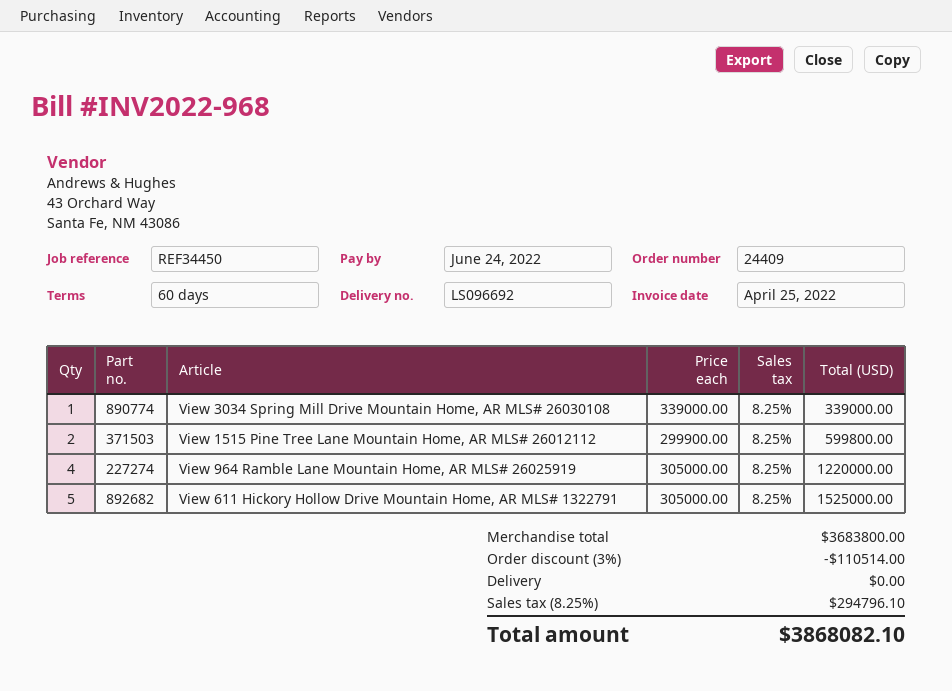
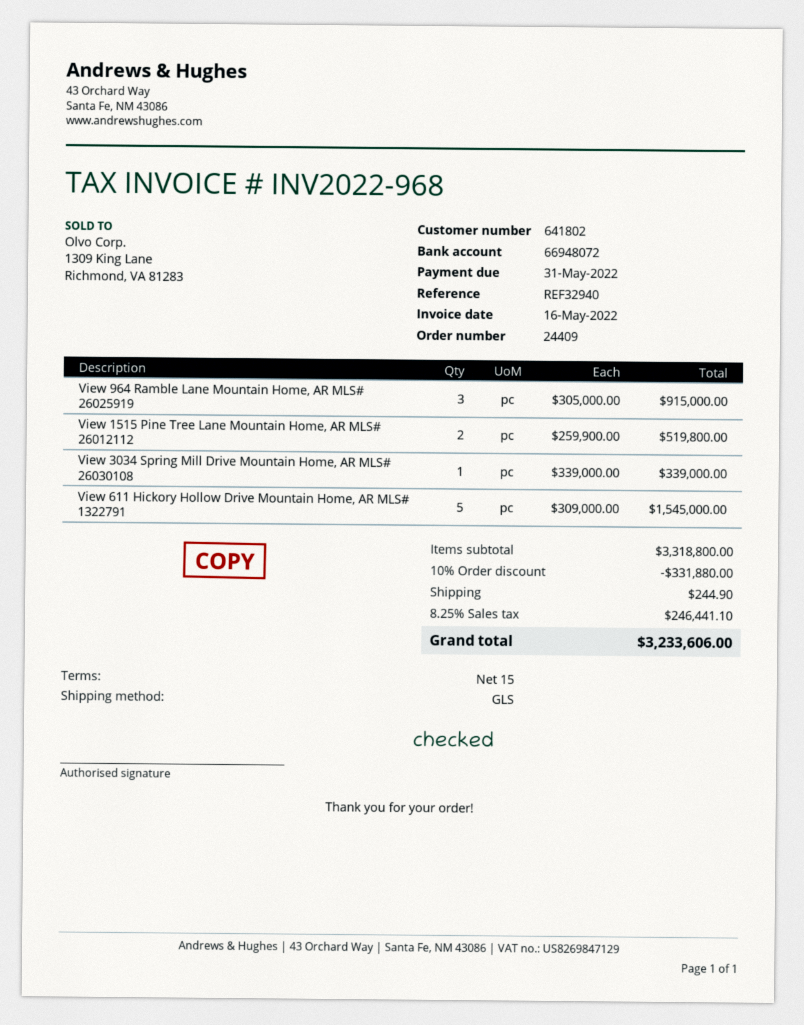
invoice date: 2022-04-25 -> 2022-05-16
payment terms: 60 days -> 15 days
due date: 2022-06-24 -> 2022-05-31
reference: REF34450 -> REF32940
View 1515 Pine Tree Lane Mountain Home, AR MLS# 26012112: 2 x 299900.00 = 599800.00 -> 2 x 259900.00 = 519800.00
View 964 Ramble Lane Mountain Home, AR MLS# 26025919: 4 x 305000.00 = 1220000.00 -> 3 x 305000.00 = 915000.00
View 611 Hickory Hollow Drive Mountain Home, AR MLS# 1322791: 5 x 305000.00 = 1525000.00 -> 5 x 309000.00 = 1545000.00
subtotal: 3683800.00 -> 3318800.00
discount: 3% = 110514.00 -> 10% = 331880.00
shipping: 0.00 -> 244.90
tax: 8.25% = 294796.10 -> 8.25% = 246441.10
total: 3868082.10 -> 3233606.00

